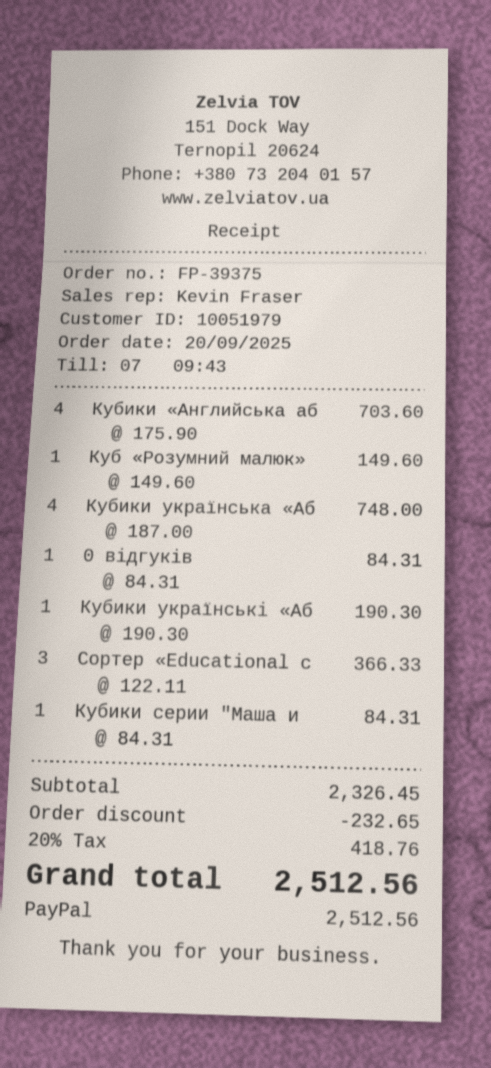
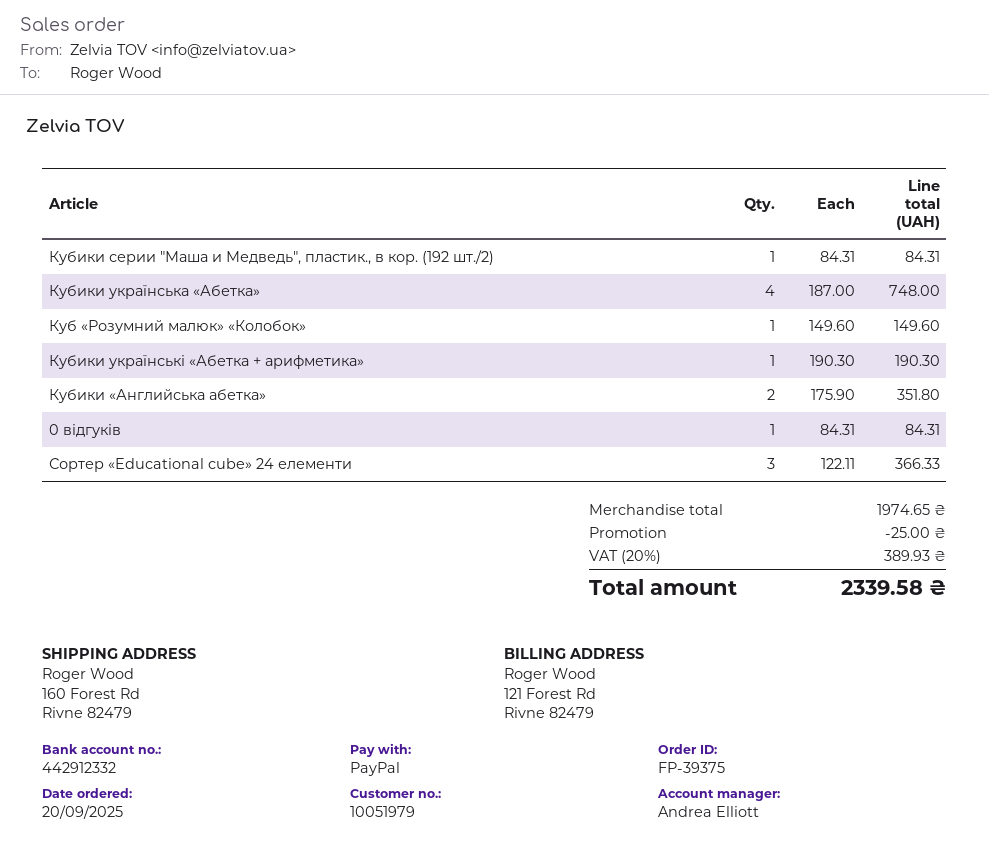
sales rep: Kevin Fraser -> Andrea Elliott
Кубики «Английська аб: 4 x 175.90 = 703.60 -> 2 x 175.90 = 351.80
subtotal: 2326.45 -> 1974.65
discount: 232.65 -> 25.00
tax: 20% = 418.76 -> 20% = 389.93
total: 2512.56 -> 2339.58

